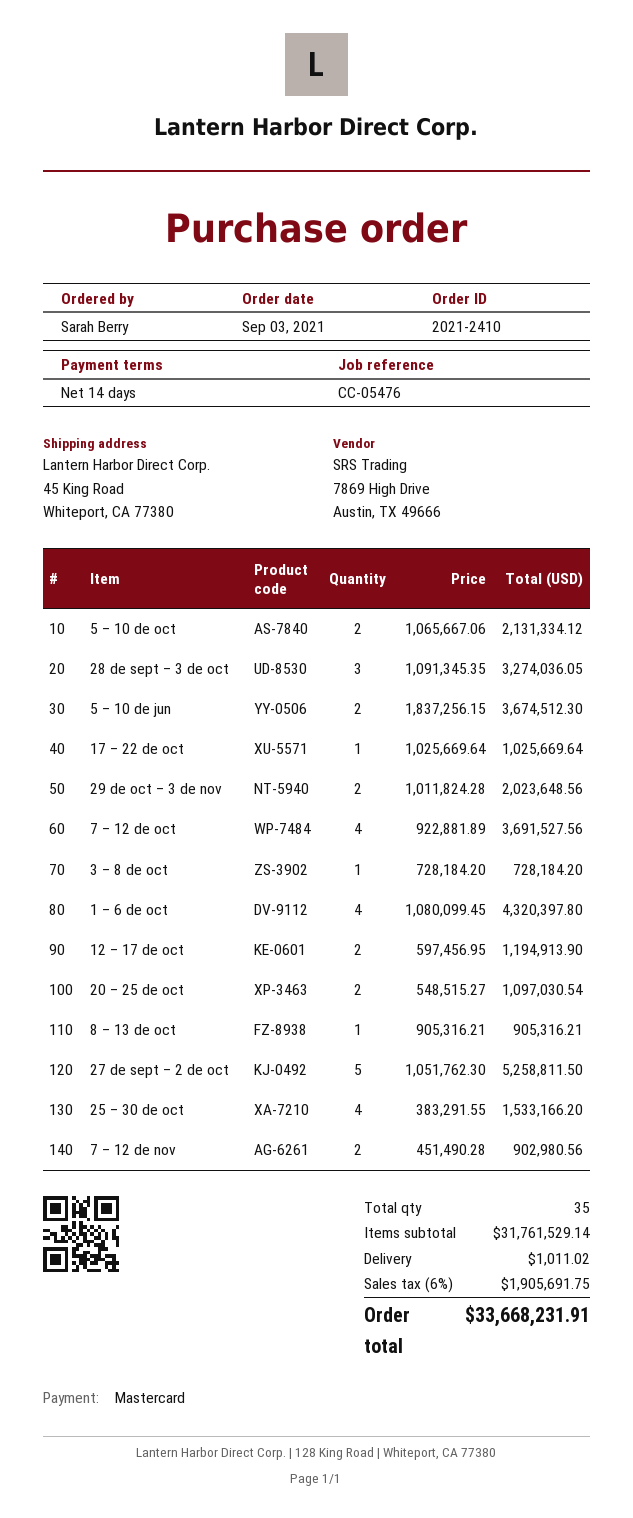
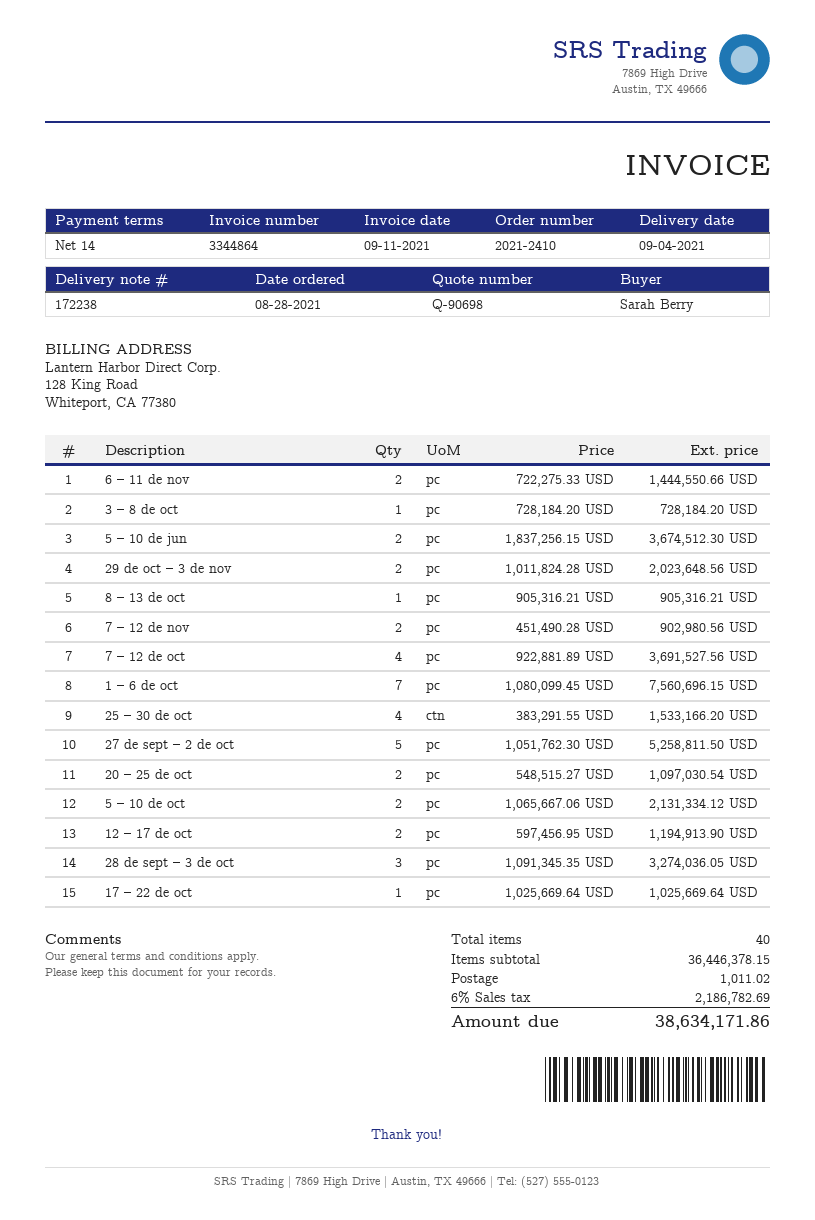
order date: 2021-09-03 -> 2021-08-28
1 – 6 de oct: 4 x 1080099.45 = 4320397.80 -> 7 x 1080099.45 = 7560696.15
6 – 11 de nov: none -> 2 x 722275.33 = 1444550.66
total quantity: 35 -> 40
subtotal: 31761529.14 -> 36446378.15
tax: 6% = 1905691.75 -> 6% = 2186782.69
total: 33668231.91 -> 38634171.86

